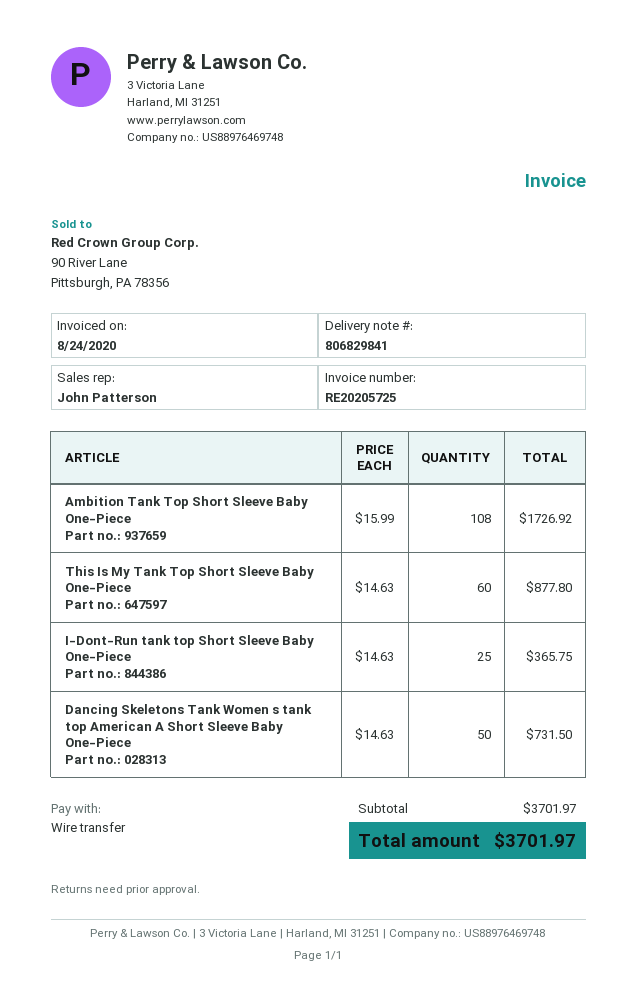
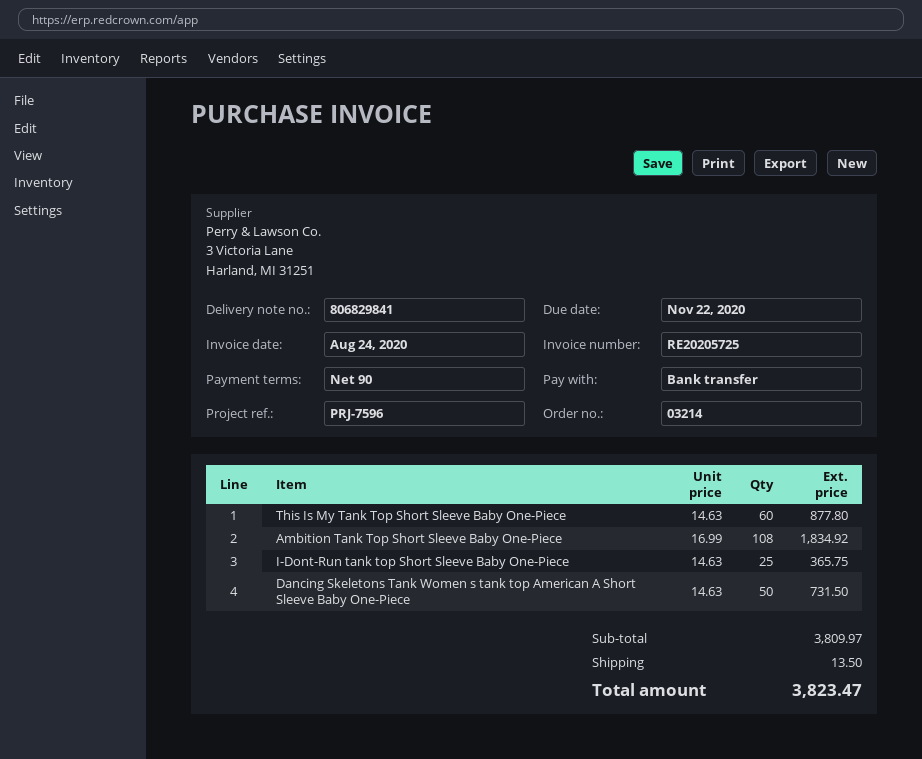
Ambition Tank Top Short Sleeve Baby One-Piece: 108 x 15.99 = 1726.92 -> 108 x 16.99 = 1834.92
subtotal: 3701.97 -> 3809.97
shipping: none -> 13.50
total: 3701.97 -> 3823.47

